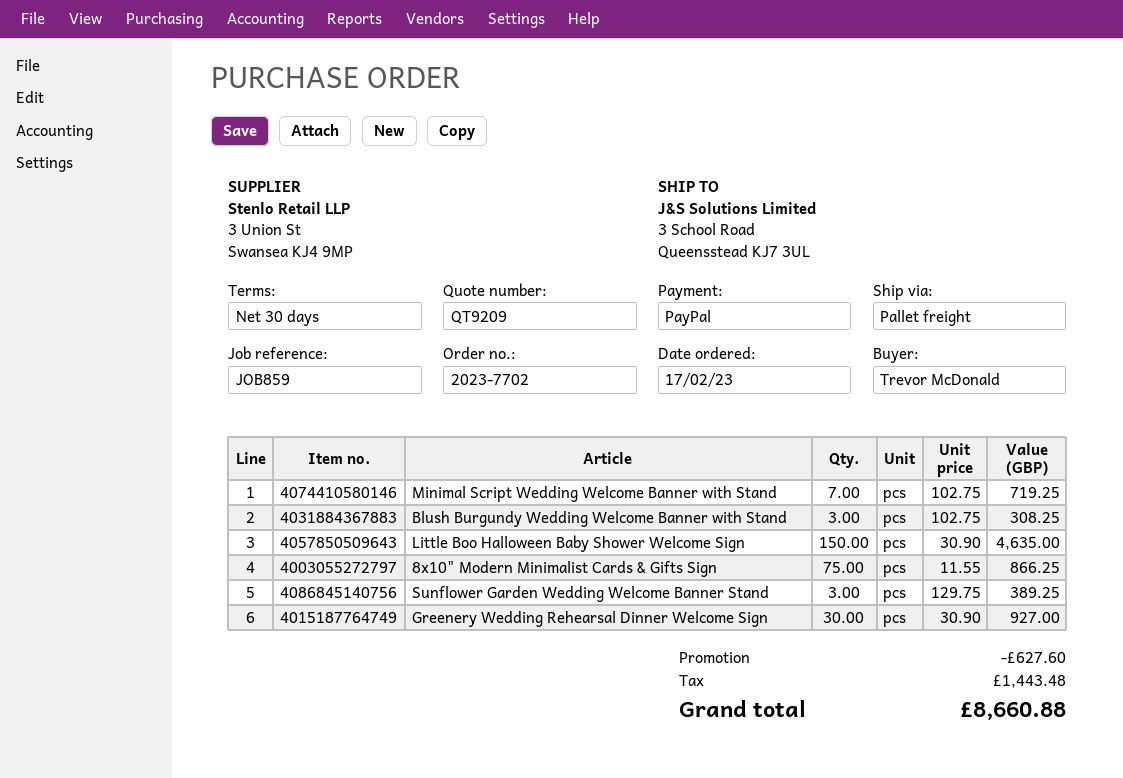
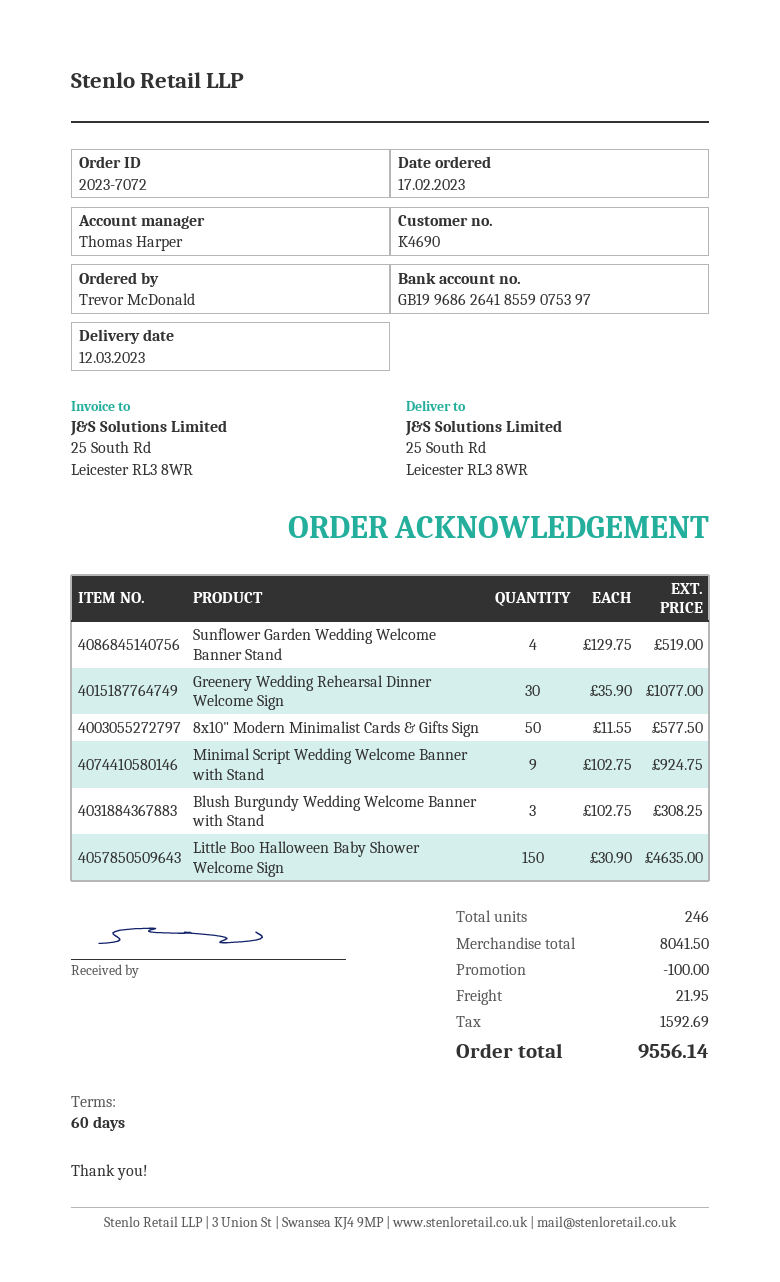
order number: 2023-7702 -> 2023-7072
payment terms: 30 days -> 60 days
ship to: 3 School Road, Queensstead KJ7 3UL -> 25 South Rd, Leicester RL3 8WR
Minimal Script Wedding Welcome Banner with Stand: 7 x 102.75 = 719.25 -> 9 x 102.75 = 924.75
8x10" Modern Minimalist Cards & Gifts Sign: 75 x 11.55 = 866.25 -> 50 x 11.55 = 577.50
Sunflower Garden Wedding Welcome Banner Stand: 3 x 129.75 = 389.25 -> 4 x 129.75 = 519.00
Greenery Wedding Rehearsal Dinner Welcome Sign: 30 x 30.90 = 927.00 -> 30 x 35.90 = 1077.00
discount: 627.60 -> 100.00
shipping: none -> 21.95
tax: 1443.48 -> 1592.69
total: 8660.88 -> 9556.14

